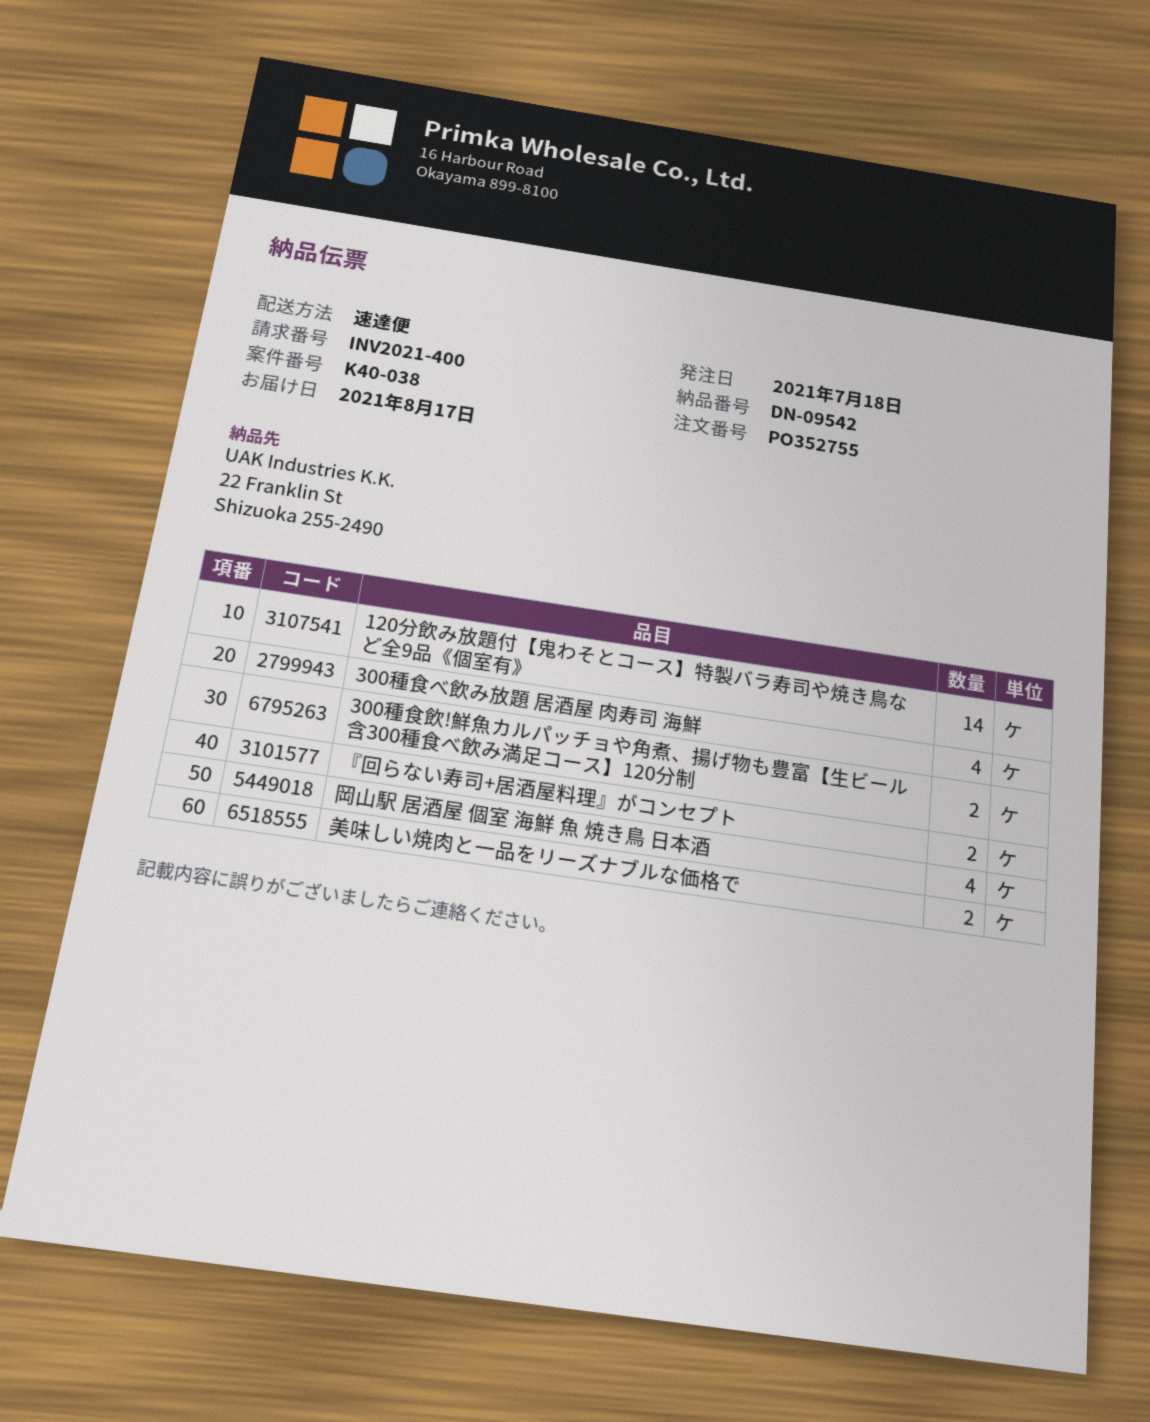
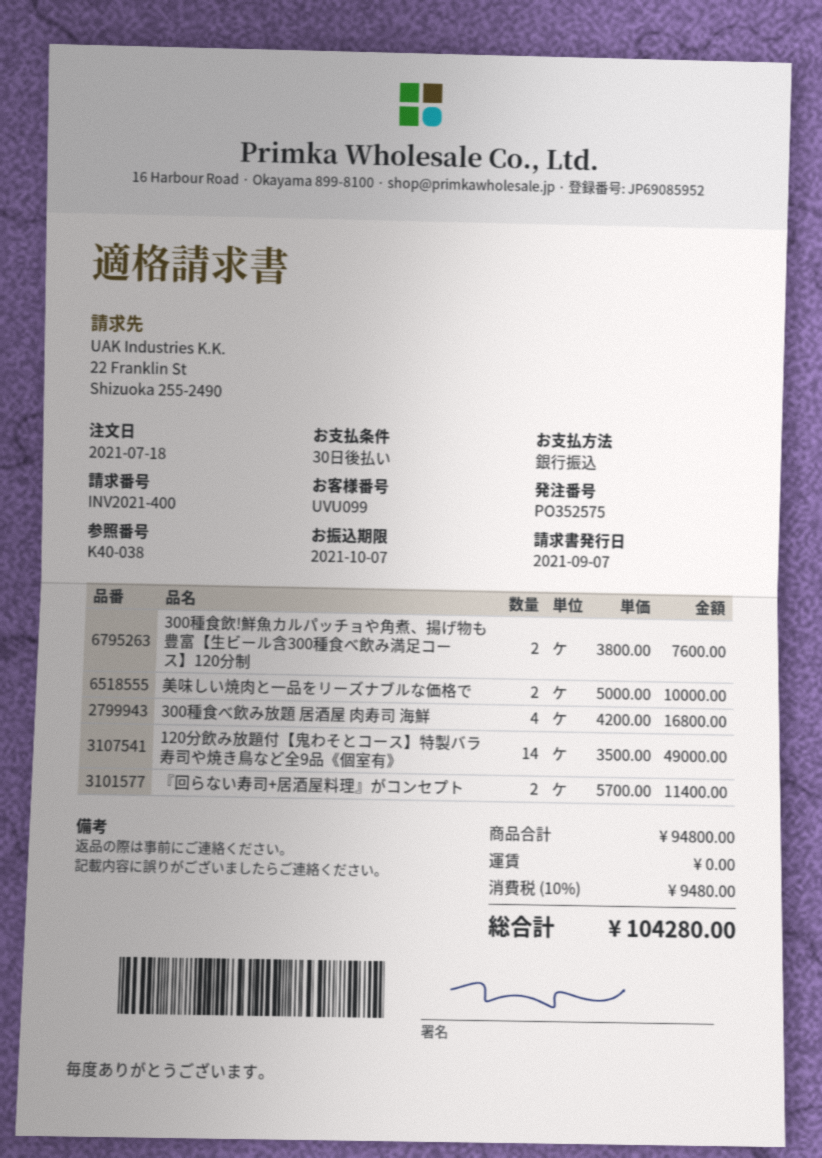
order number: PO352755 -> PO352575
岡山駅 居酒屋 個室 海鮮 魚 焼き鳥 日本酒: 4 -> none

